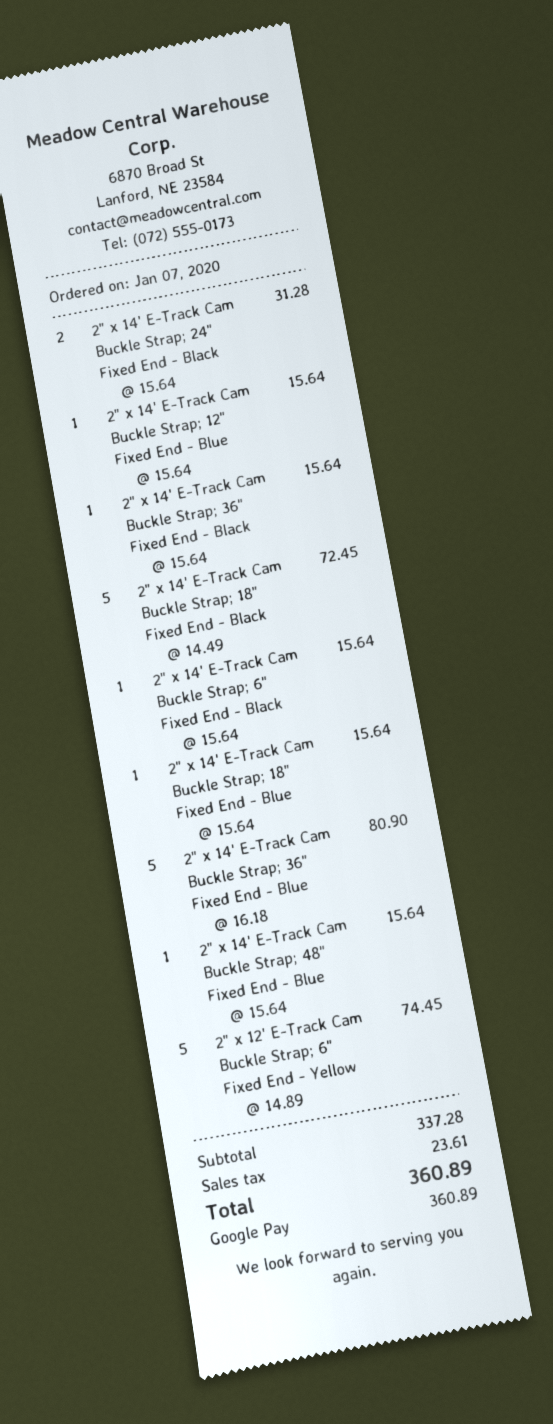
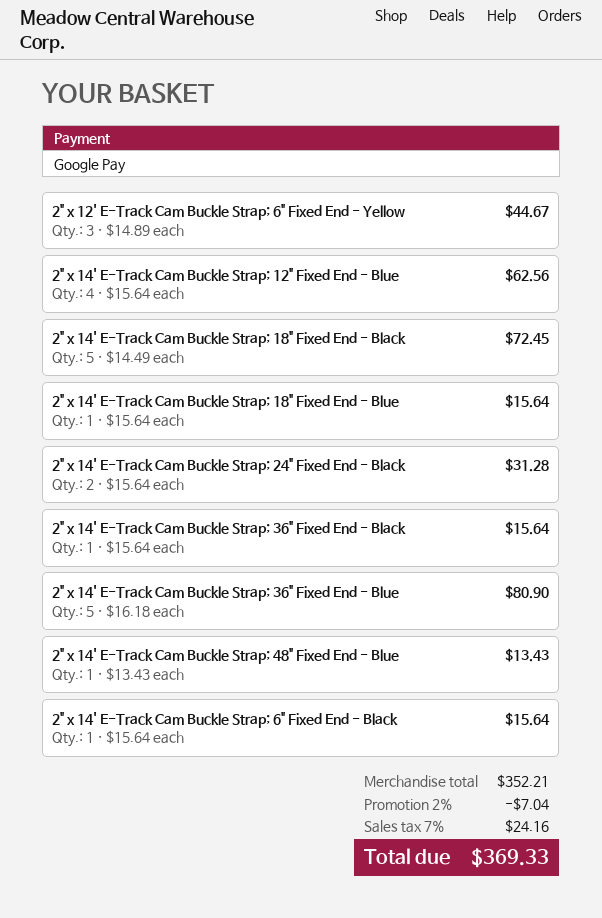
2" x 14' E-Track Cam Buckle Strap; 12" Fixed End - Blue: 1 x 15.64 = 15.64 -> 4 x 15.64 = 62.56
2" x 14' E-Track Cam Buckle Strap; 48" Fixed End - Blue: 1 x 15.64 = 15.64 -> 1 x 13.43 = 13.43
2" x 12' E-Track Cam Buckle Strap; 6" Fixed End - Yellow: 5 x 14.89 = 74.45 -> 3 x 14.89 = 44.67
subtotal: 337.28 -> 352.21
discount: none -> 2% = 7.04
tax: 23.61 -> 24.16
total: 360.89 -> 369.33

